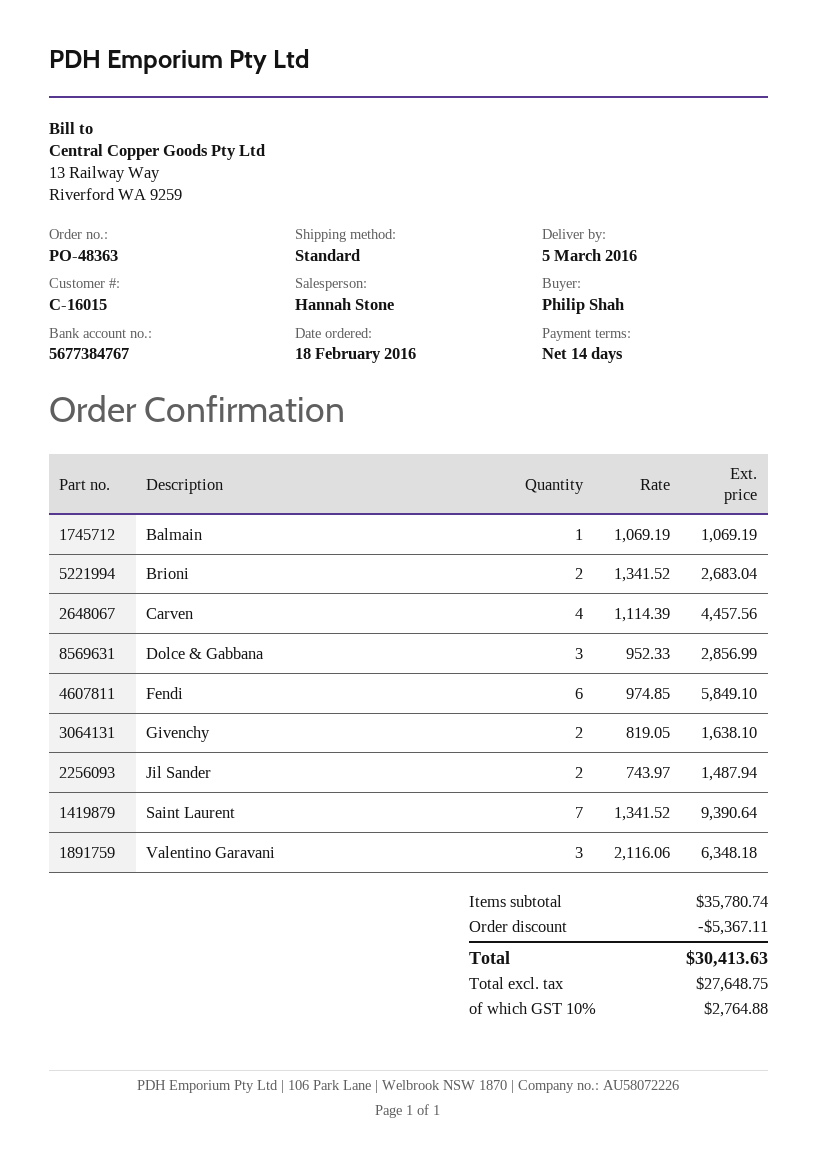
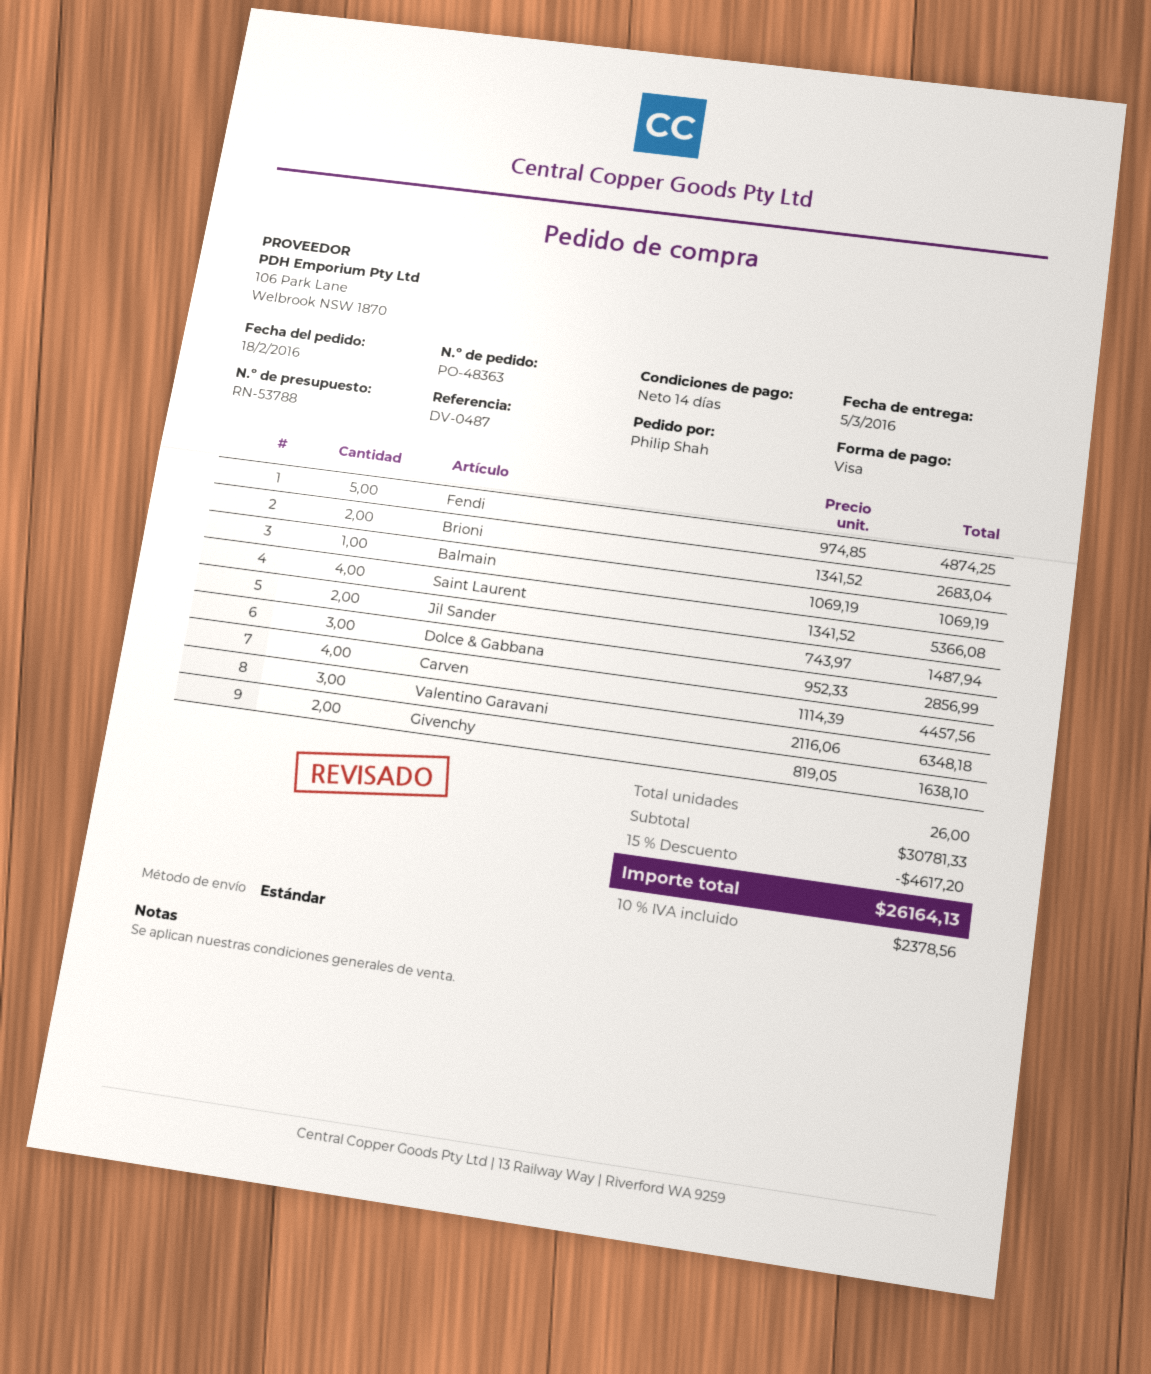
Fendi: 6 x 974.85 = 5849.10 -> 5 x 974.85 = 4874.25
Saint Laurent: 7 x 1341.52 = 9390.64 -> 4 x 1341.52 = 5366.08
subtotal: 35780.74 -> 30781.33
discount: 5367.11 -> 4617.20
tax: 10% = 2764.88 -> 10% = 2378.56
total: 30413.63 -> 26164.13

